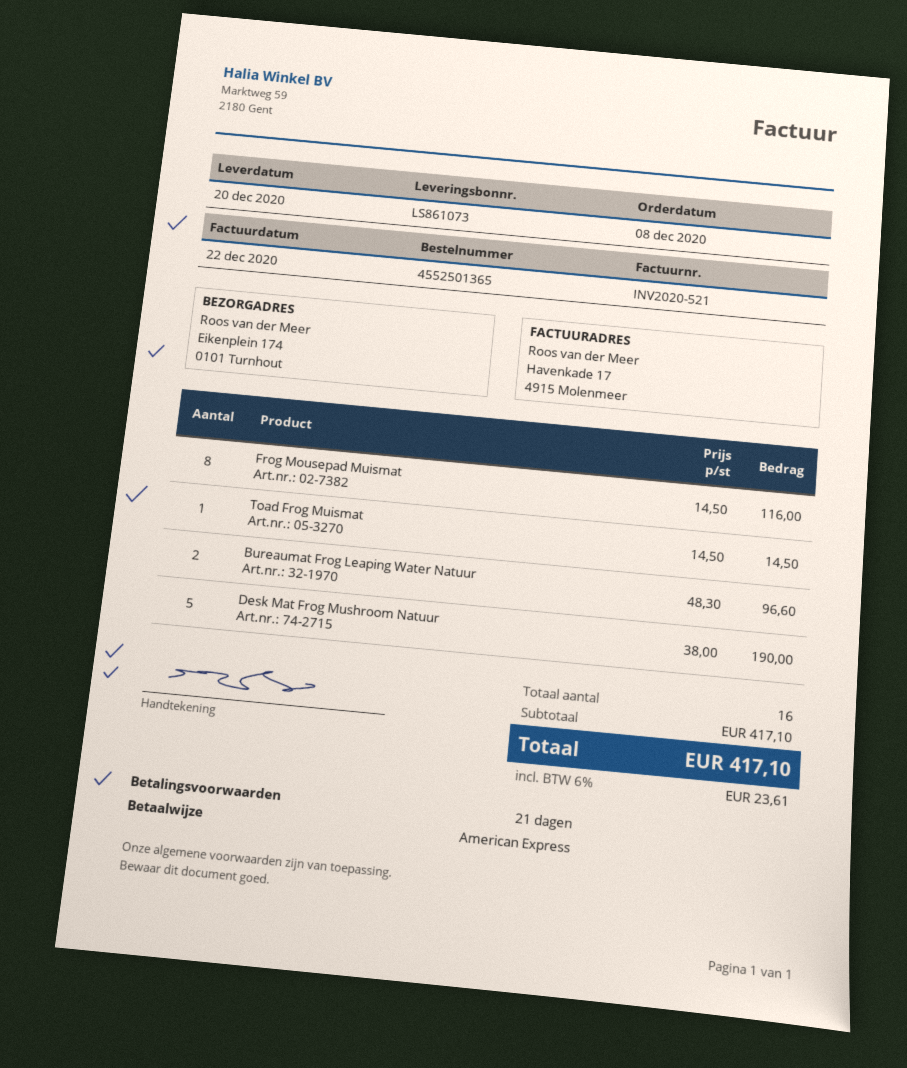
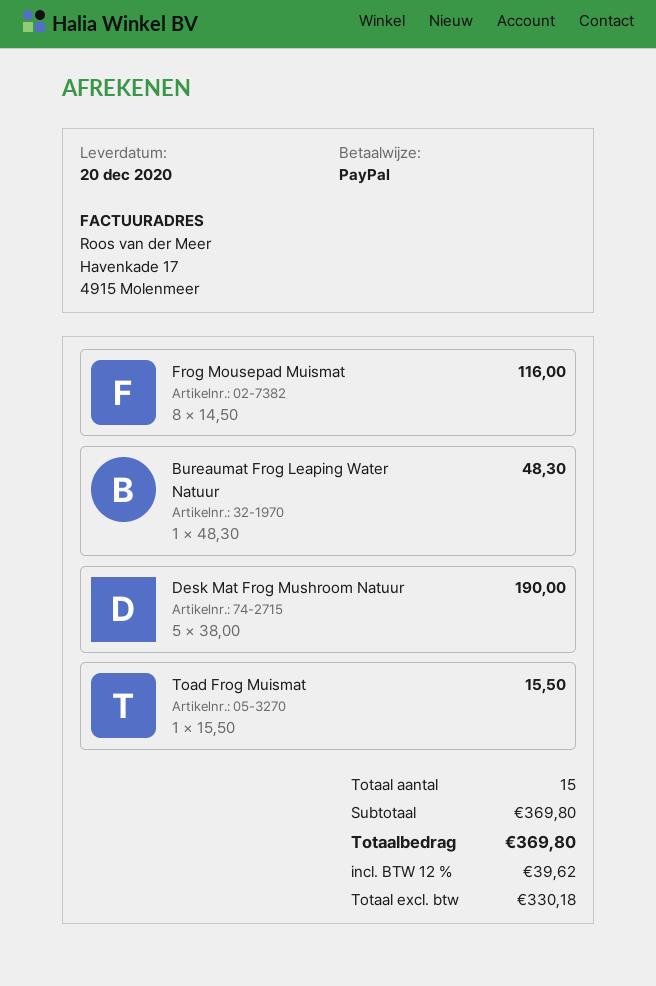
payment method: American Express -> PayPal
Toad Frog Muismat: 1 x 14.50 = 14.50 -> 1 x 15.50 = 15.50
Bureaumat Frog Leaping Water Natuur: 2 x 48.30 = 96.60 -> 1 x 48.30 = 48.30
total quantity: 16 -> 15
subtotal: 417.10 -> 369.80
tax: 6% = 23.61 -> 12% = 39.62
total: 417.10 -> 369.80

